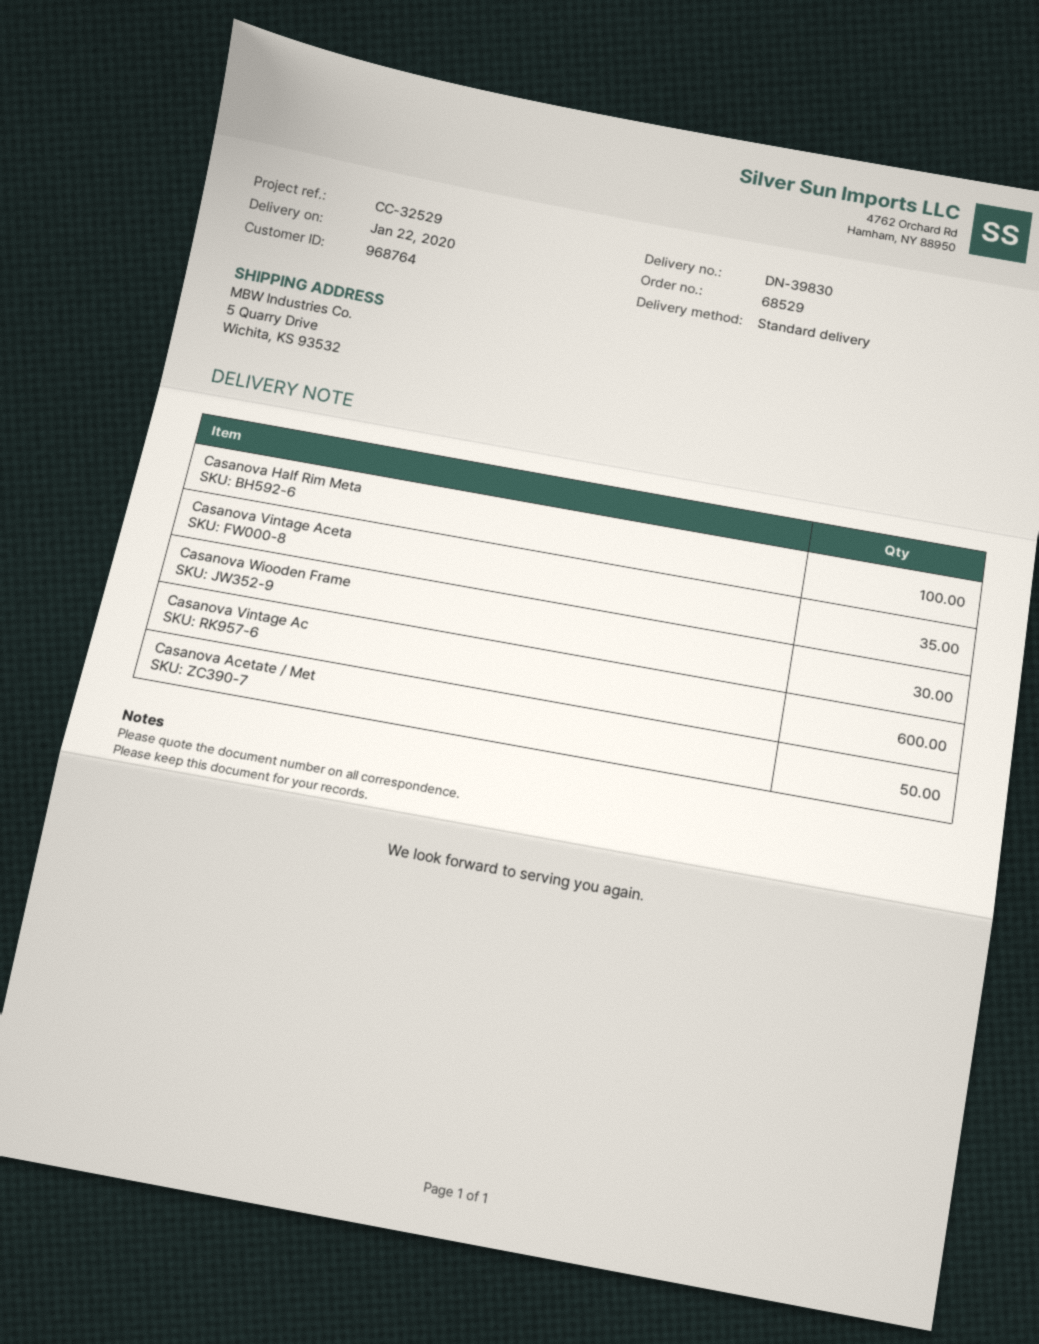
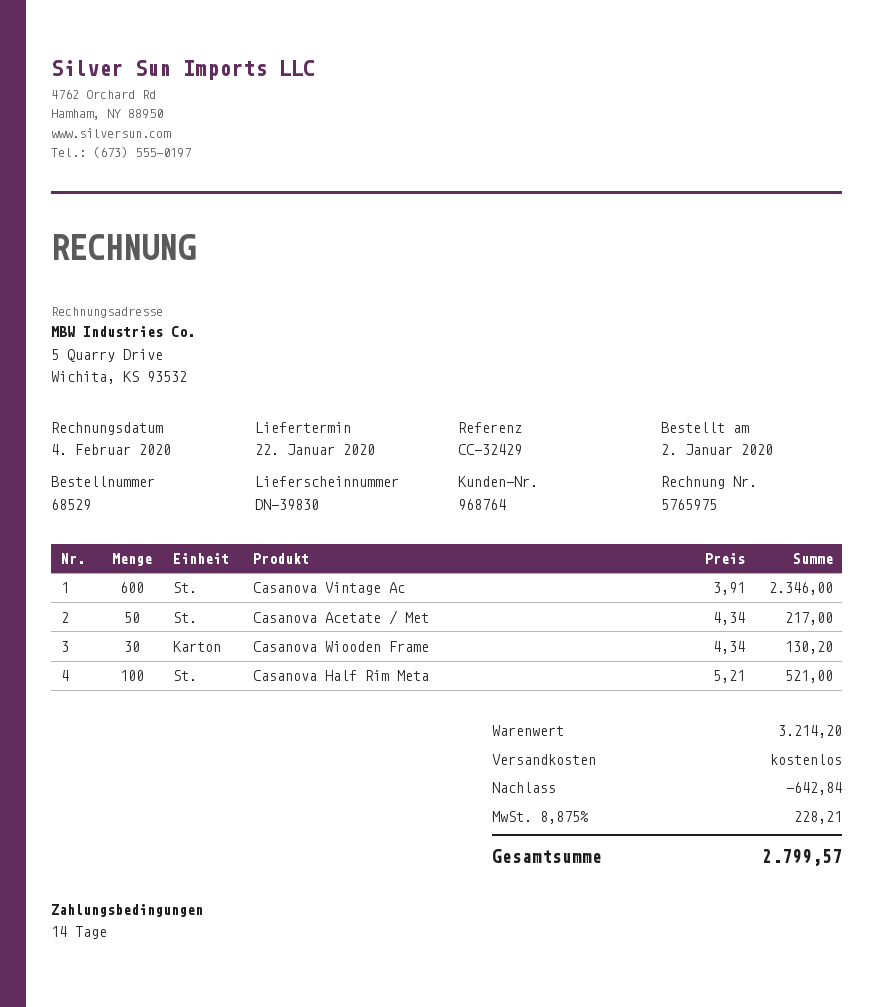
reference: CC-32529 -> CC-32429
Casanova Vintage Aceta: 35 -> none

